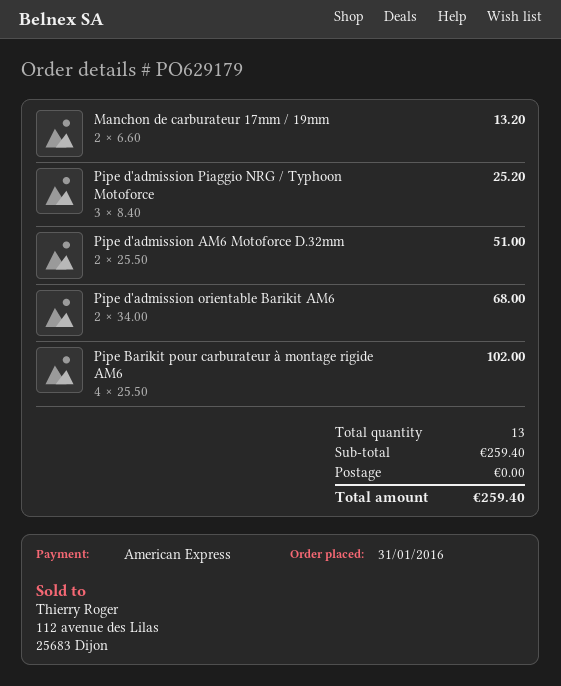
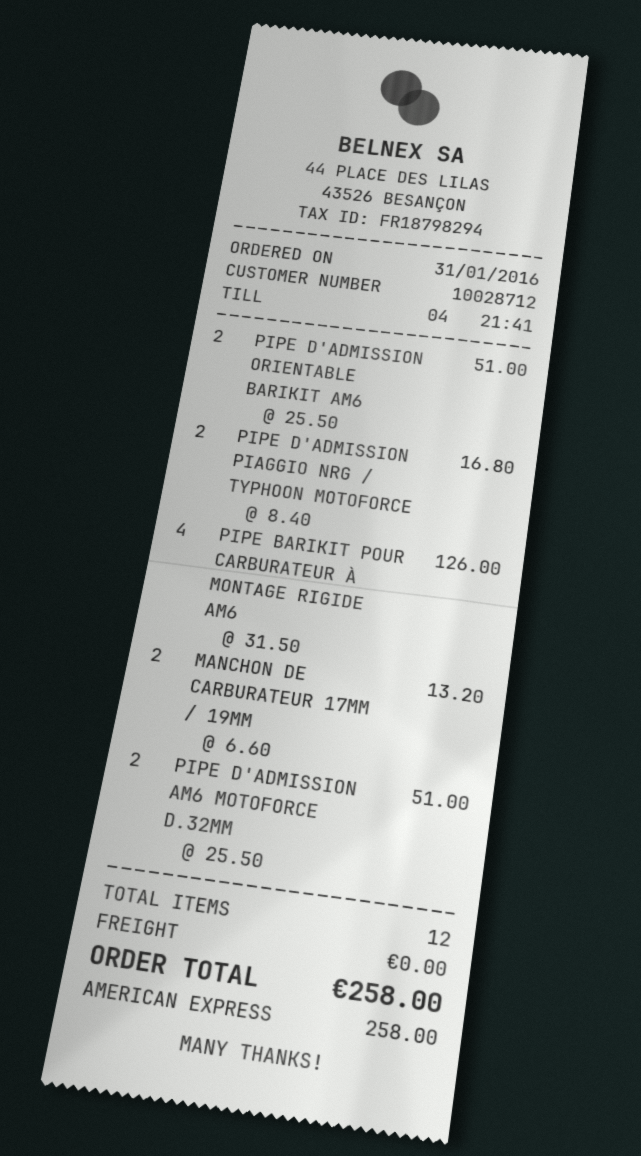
Pipe d'admission Piaggio NRG / Typhoon Motoforce: 3 x 8.40 = 25.20 -> 2 x 8.40 = 16.80
Pipe d'admission orientable Barikit AM6: 2 x 34.00 = 68.00 -> 2 x 25.50 = 51.00
Pipe Barikit pour carburateur à montage rigide AM6: 4 x 25.50 = 102.00 -> 4 x 31.50 = 126.00
total quantity: 13 -> 12
total: 259.40 -> 258.00

